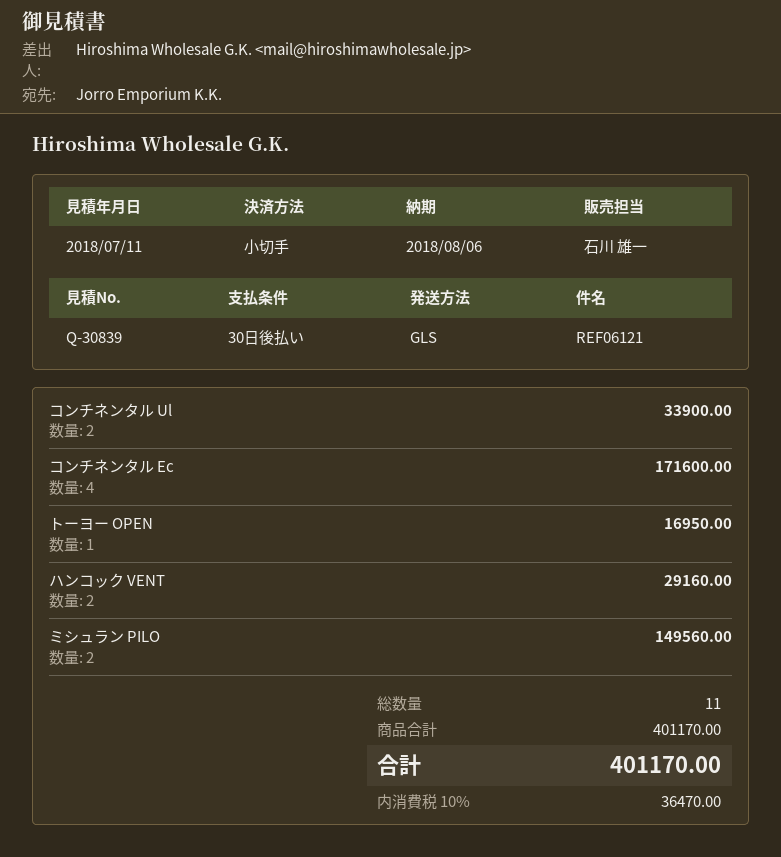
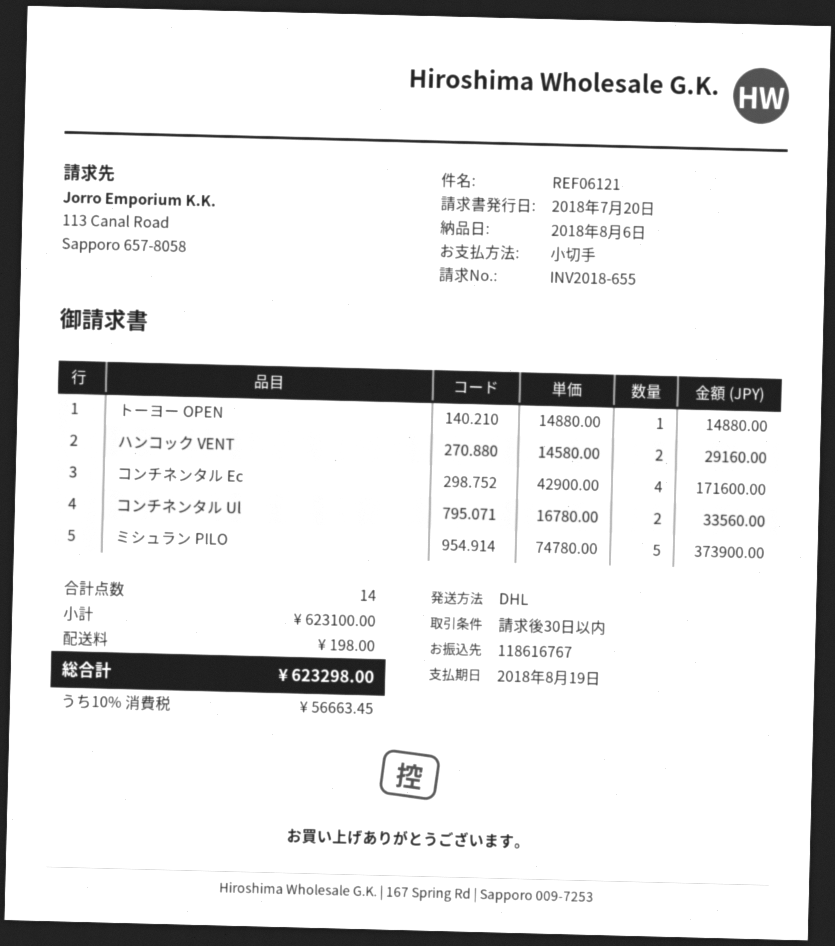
shipping method: GLS -> DHL
コンチネンタル Ul: 2 for 33900.00 -> 2 for 33560.00
トーヨー OPEN: 1 for 16950.00 -> 1 for 14880.00
ミシュラン PILO: 2 for 149560.00 -> 5 for 373900.00
total quantity: 11 -> 14
subtotal: 401170.00 -> 623100.00
shipping: none -> 198.00
tax: 10% = 36470.00 -> 10% = 56663.45
total: 401170.00 -> 623298.00

